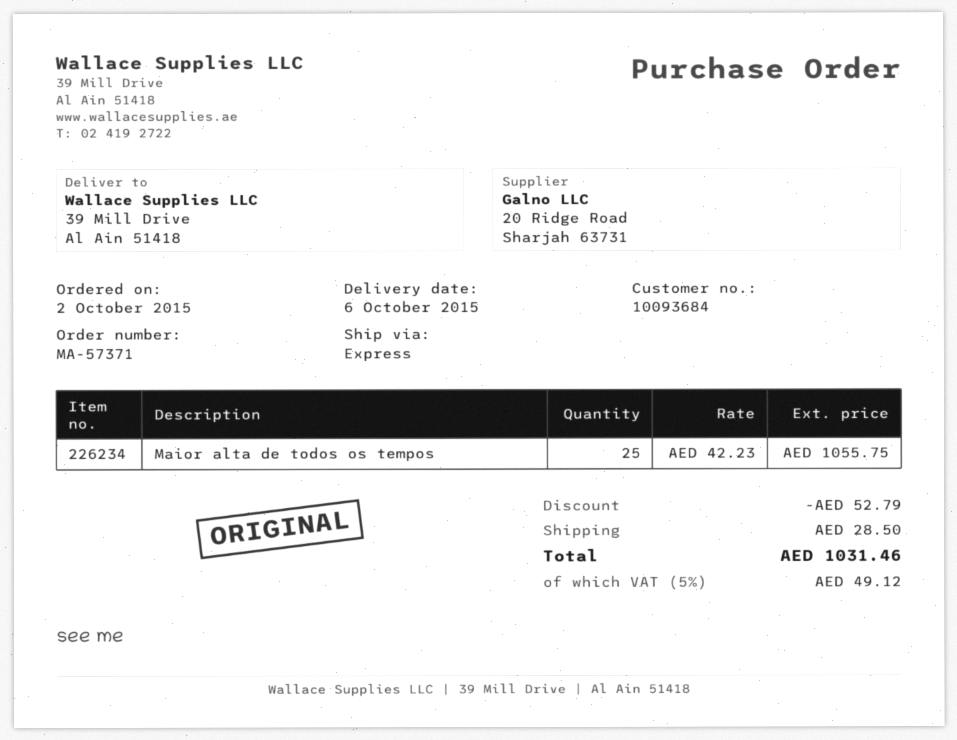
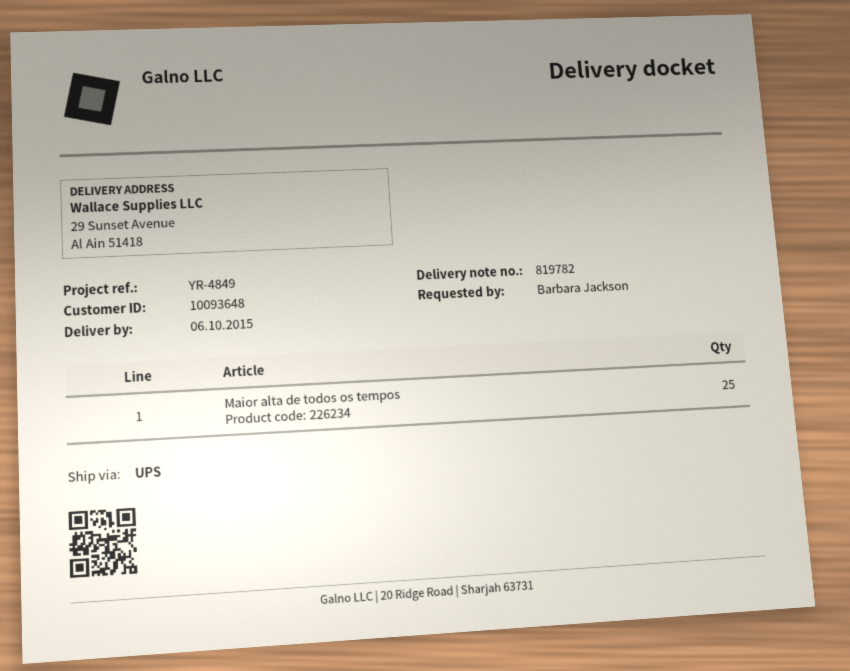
customer number: 10093684 -> 10093648
shipping method: express -> UPS
ship to: 39 Mill Drive, Al Ain 51418 -> 29 Sunset Avenue, Al Ain 51418

